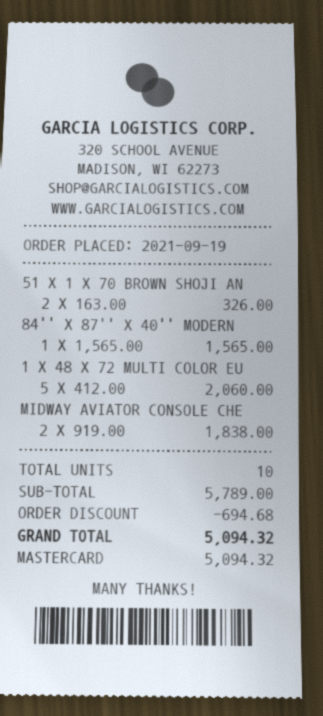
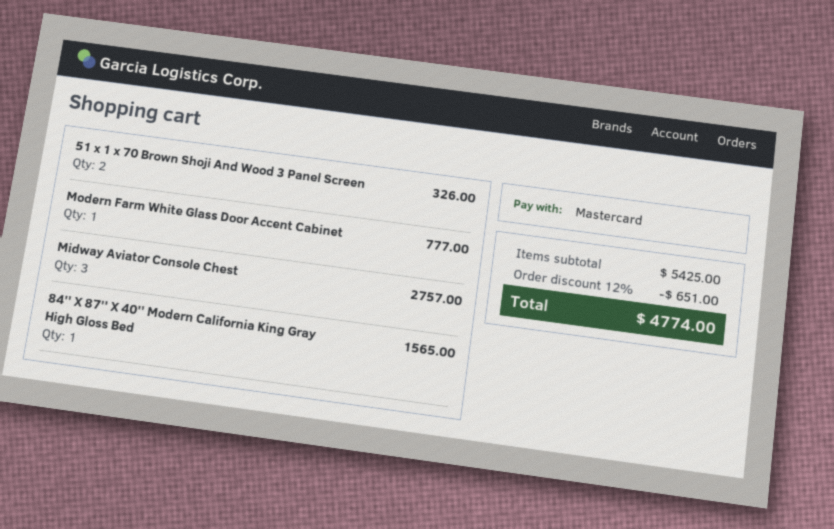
1 X 48 X 72 MULTI COLOR EU: 5 for 2060.00 -> none
MIDWAY AVIATOR CONSOLE CHE: 2 for 1838.00 -> 3 for 2757.00
Modern Farm White Glass Door Accent Cabinet: none -> 1 for 777.00
subtotal: 5789.00 -> 5425.00
discount: 694.68 -> 651.00
total: 5094.32 -> 4774.00

